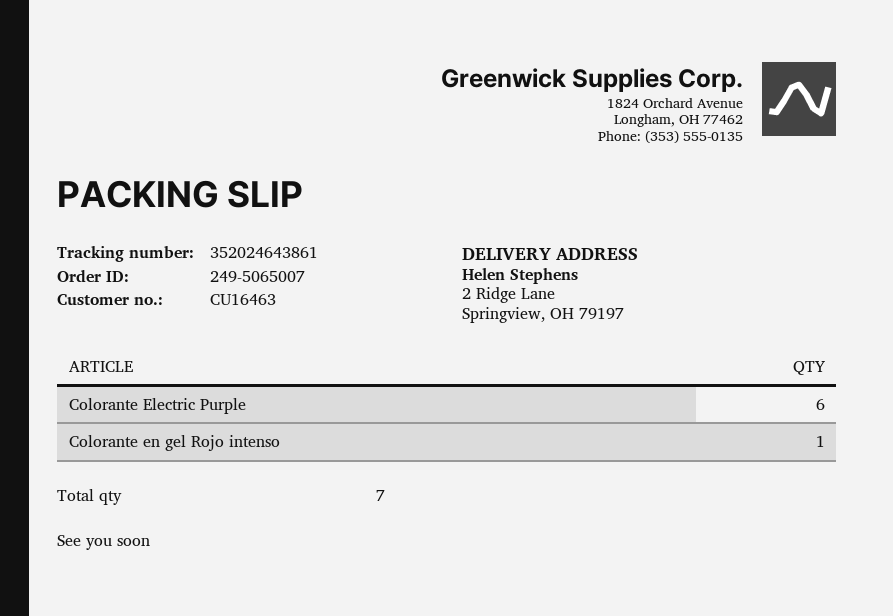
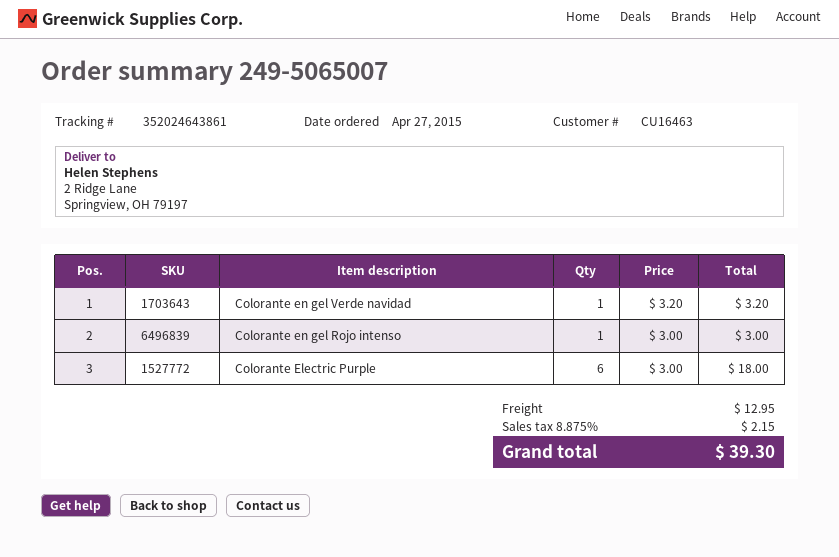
Colorante en gel Verde navidad: none -> 1

